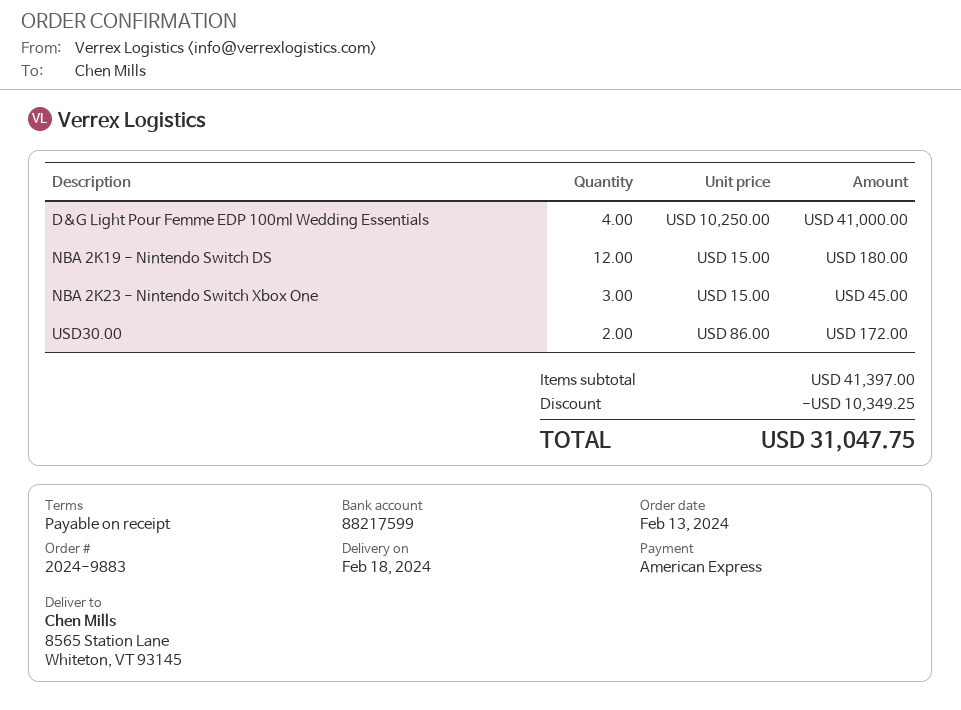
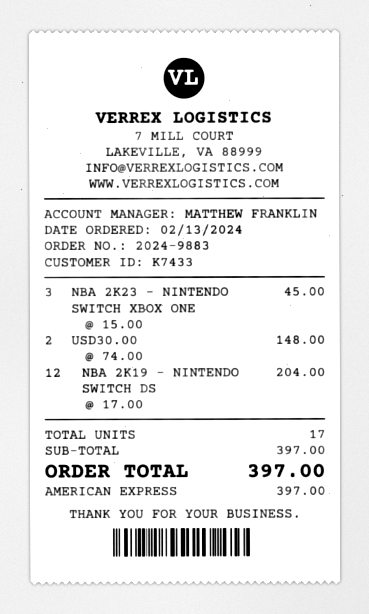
D&G Light Pour Femme EDP 100ml Wedding Essentials: 4 x 10250.00 = 41000.00 -> none
NBA 2K19 - Nintendo Switch DS: 12 x 15.00 = 180.00 -> 12 x 17.00 = 204.00
USD30.00: 2 x 86.00 = 172.00 -> 2 x 74.00 = 148.00
subtotal: 41397.00 -> 397.00
discount: 10349.25 -> none
total: 31047.75 -> 397.00

